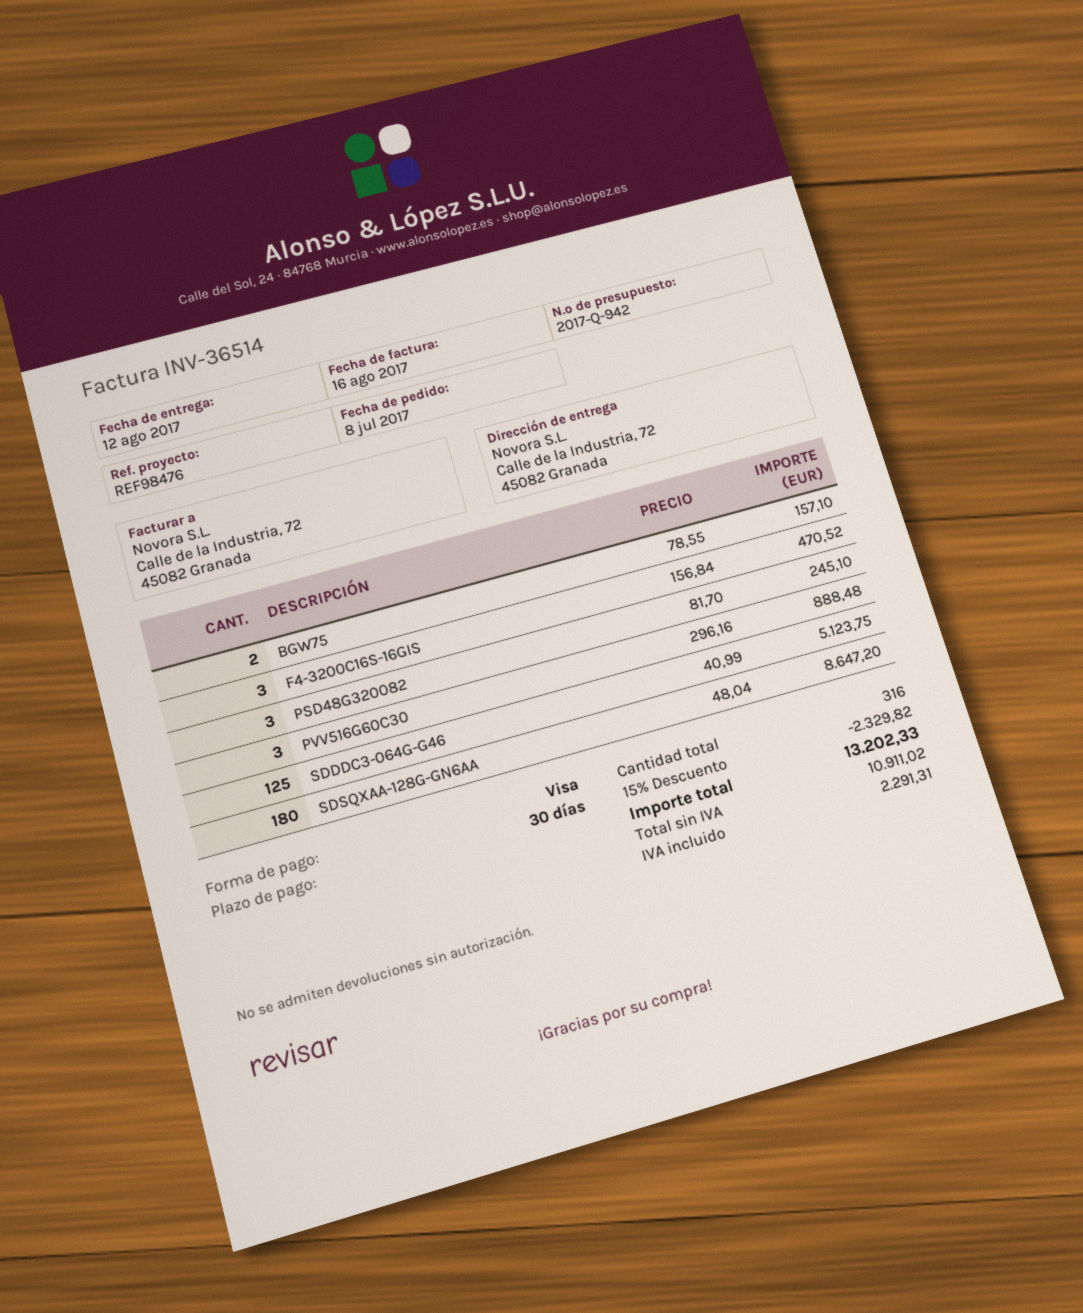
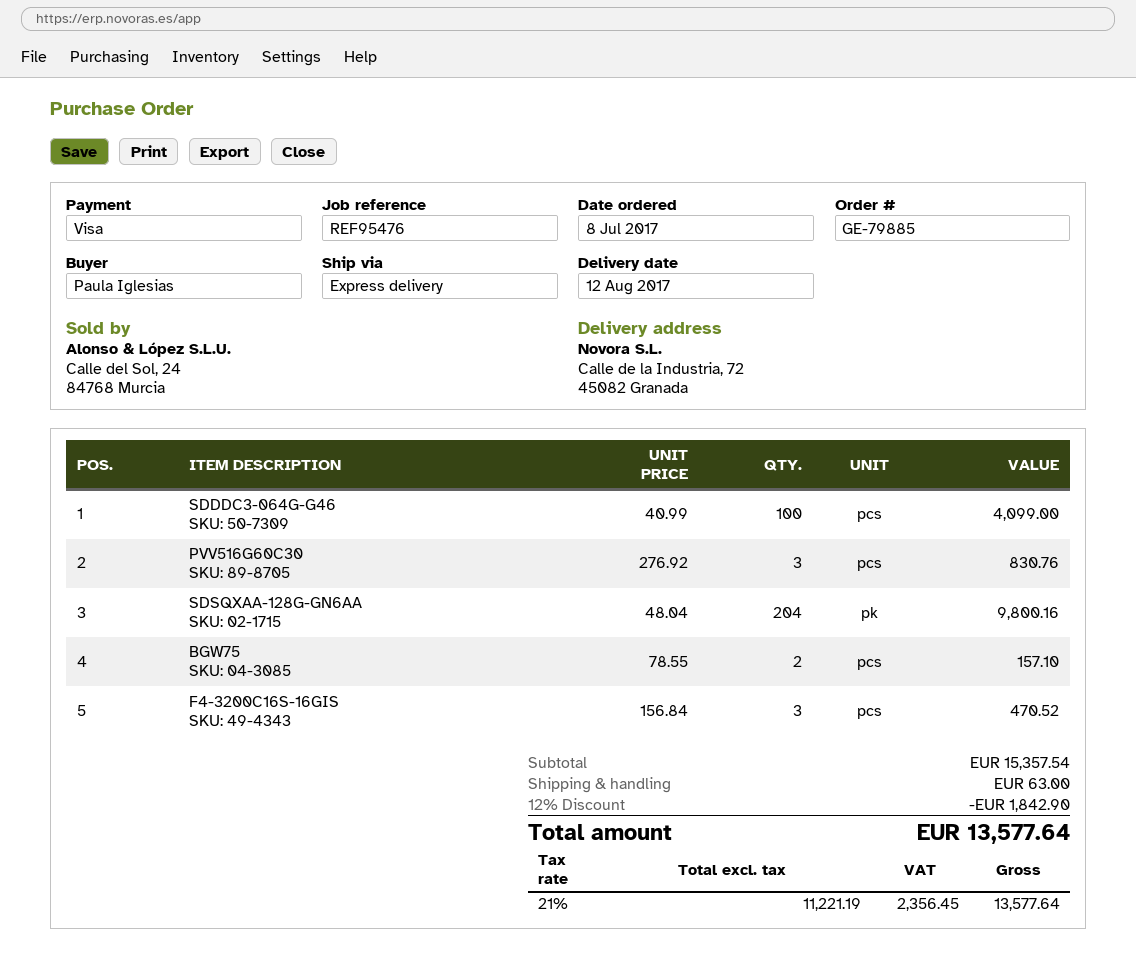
reference: REF98476 -> REF95476
PSD48G320082: 3 x 81.70 = 245.10 -> none
PVV516G60C30: 3 x 296.16 = 888.48 -> 3 x 276.92 = 830.76
SDDDC3-064G-G46: 125 x 40.99 = 5123.75 -> 100 x 40.99 = 4099.00
SDSQXAA-128G-GN6AA: 180 x 48.04 = 8647.20 -> 204 x 48.04 = 9800.16
discount: 15% = 2329.82 -> 12% = 1842.90
shipping: none -> 63.00
net: 10911.02 -> 11221.19
tax: 2291.31 -> 2356.45
total: 13202.33 -> 13577.64

